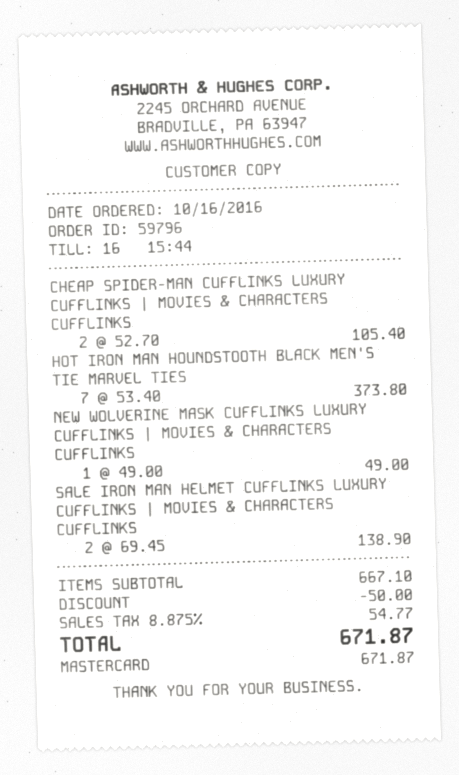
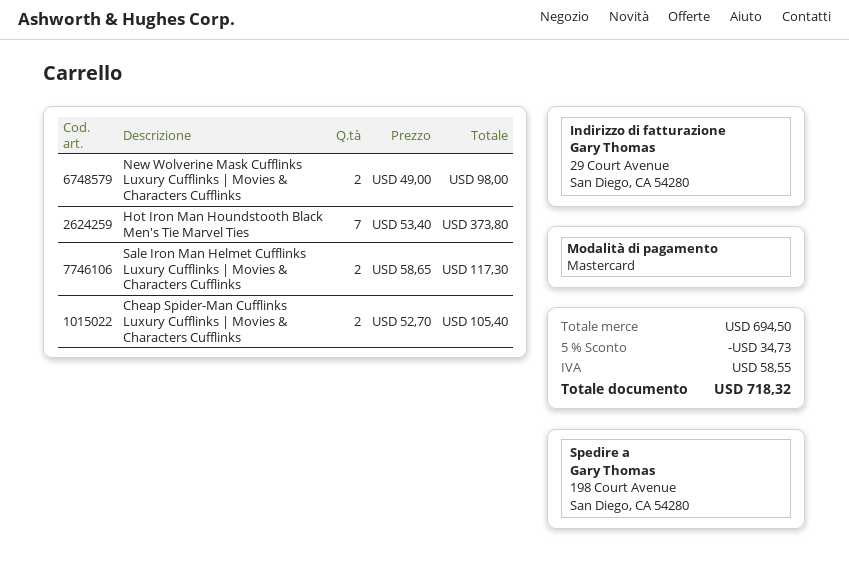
NEW WOLVERINE MASK CUFFLINKS LUXURY CUFFLINKS | MOVIES & CHARACTERS CUFFLINKS: 1 x 49.00 = 49.00 -> 2 x 49.00 = 98.00
SALE IRON MAN HELMET CUFFLINKS LUXURY CUFFLINKS | MOVIES & CHARACTERS CUFFLINKS: 2 x 69.45 = 138.90 -> 2 x 58.65 = 117.30
subtotal: 667.10 -> 694.50
discount: 50.00 -> 34.73
tax: 54.77 -> 58.55
total: 671.87 -> 718.32

